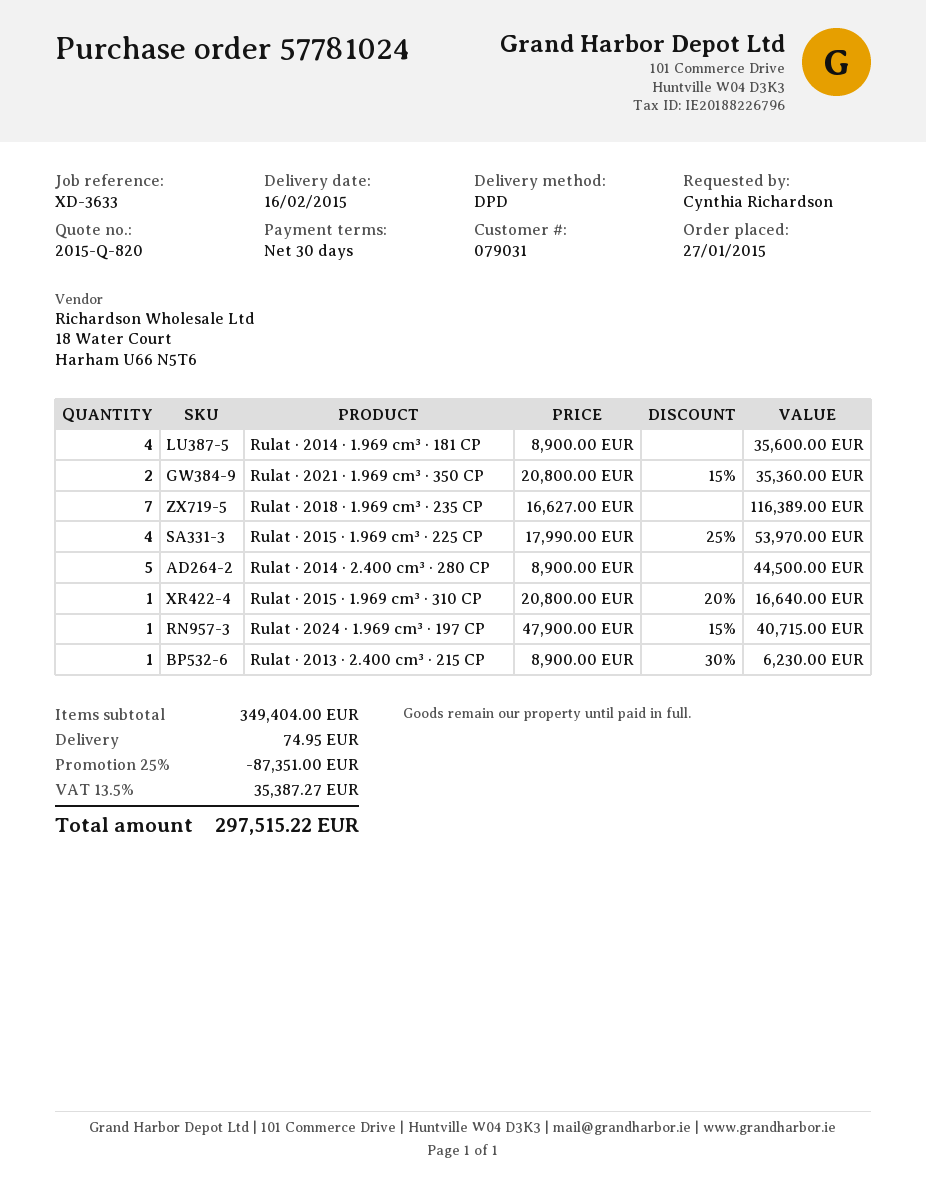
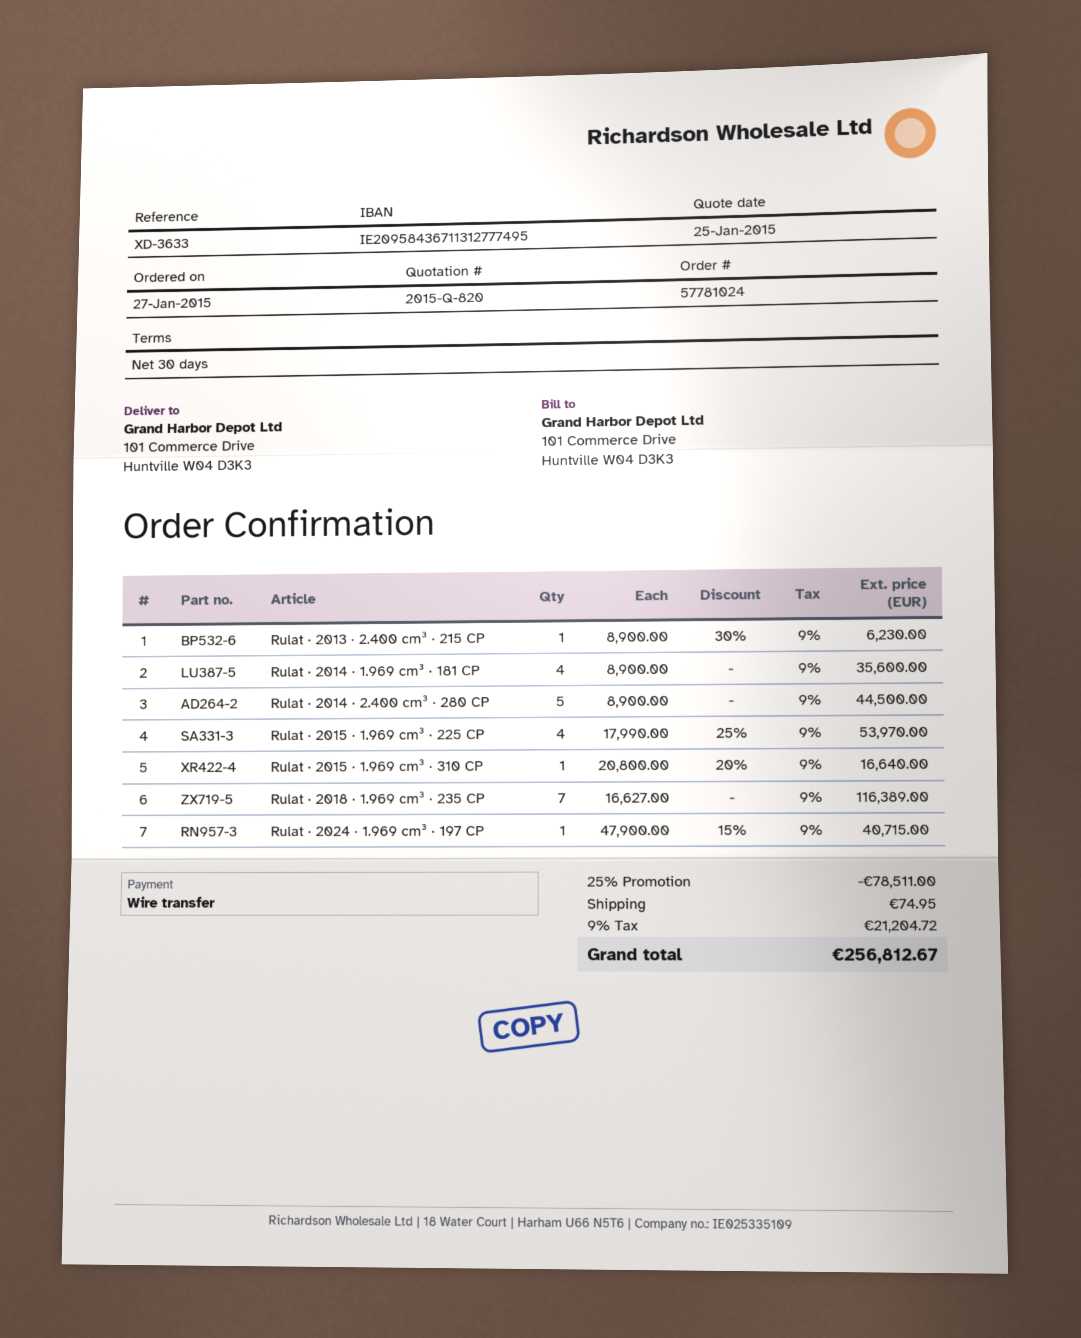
Rulat · 2021 · 1.969 cm³ · 350 CP: 2 x 20800.00 - 15% = 35360.00 -> none
discount: 25% = 87351.00 -> 25% = 78511.00
tax: 13.5% = 35387.27 -> 9% = 21204.72
total: 297515.22 -> 256812.67

